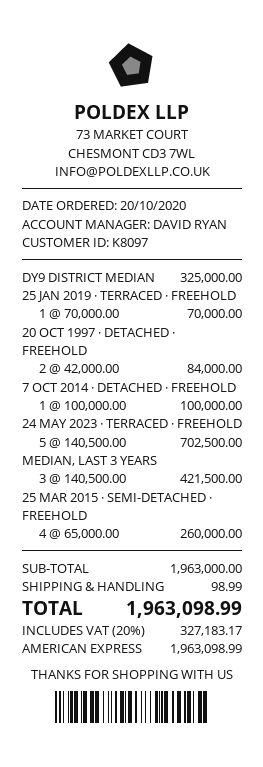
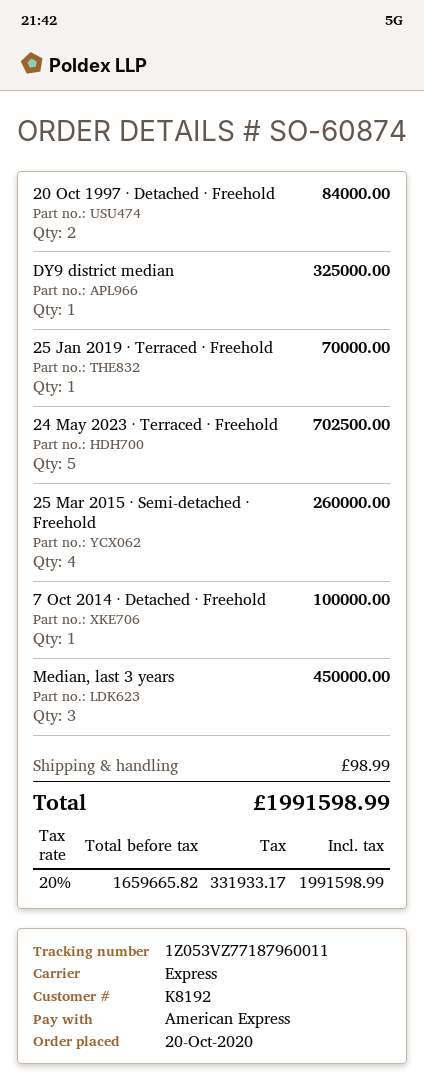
customer number: K8097 -> K8192
MEDIAN, LAST 3 YEARS: 3 for 421500.00 -> 3 for 450000.00
tax: 20% = 327183.17 -> 20% = 331933.17
total: 1963098.99 -> 1991598.99

